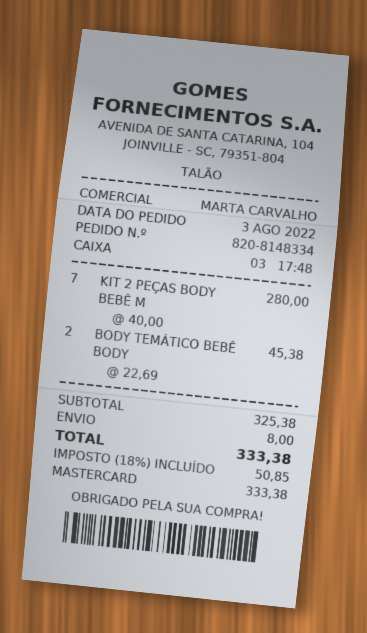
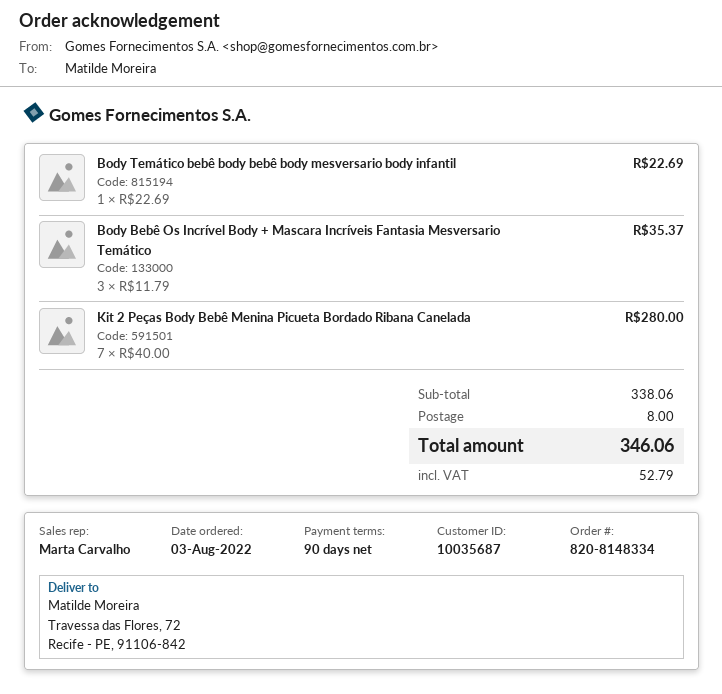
BODY TEMÁTICO BEBÊ BODY: 2 x 22.69 = 45.38 -> 1 x 22.69 = 22.69
Body Bebê Os Incrível Body + Mascara Incríveis Fantasia Mesversario Temático: none -> 3 x 11.79 = 35.37
subtotal: 325.38 -> 338.06
tax: 50.85 -> 52.79
total: 333.38 -> 346.06

